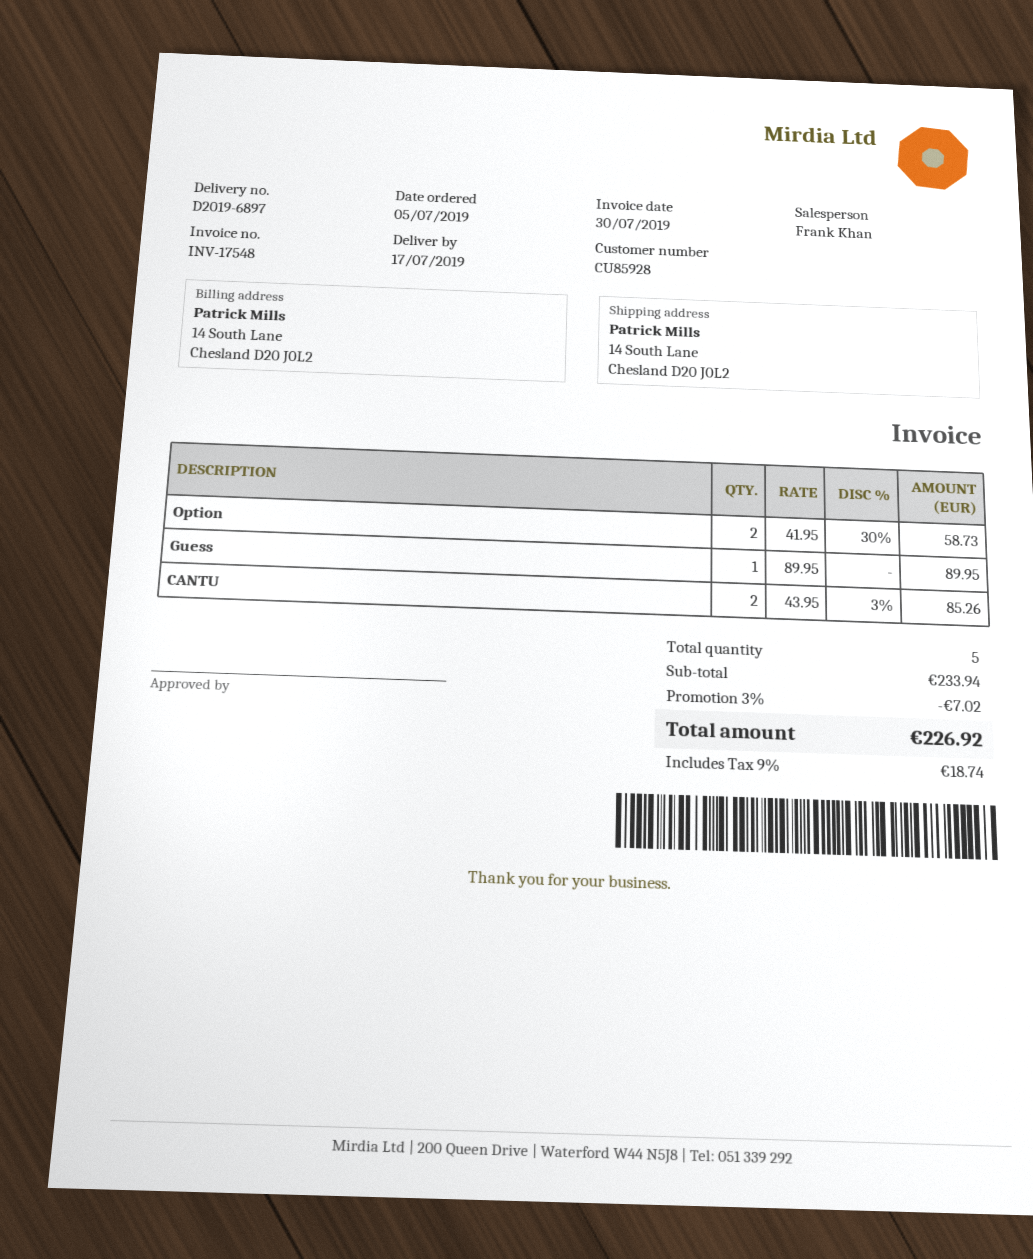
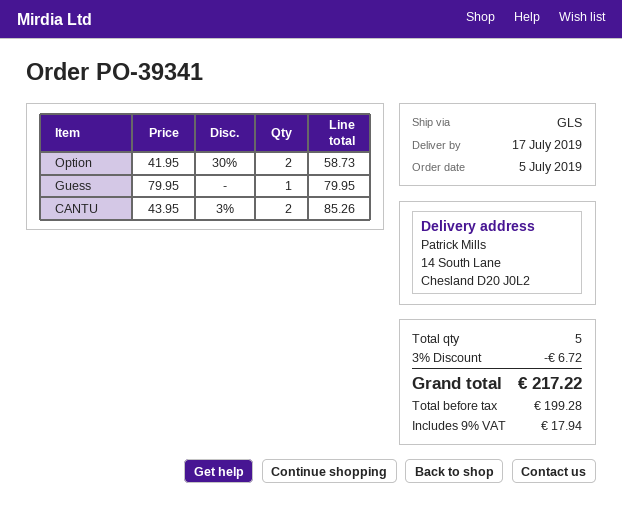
Guess: 1 x 89.95 = 89.95 -> 1 x 79.95 = 79.95
discount: 3% = 7.02 -> 3% = 6.72
tax: 9% = 18.74 -> 9% = 17.94
total: 226.92 -> 217.22

